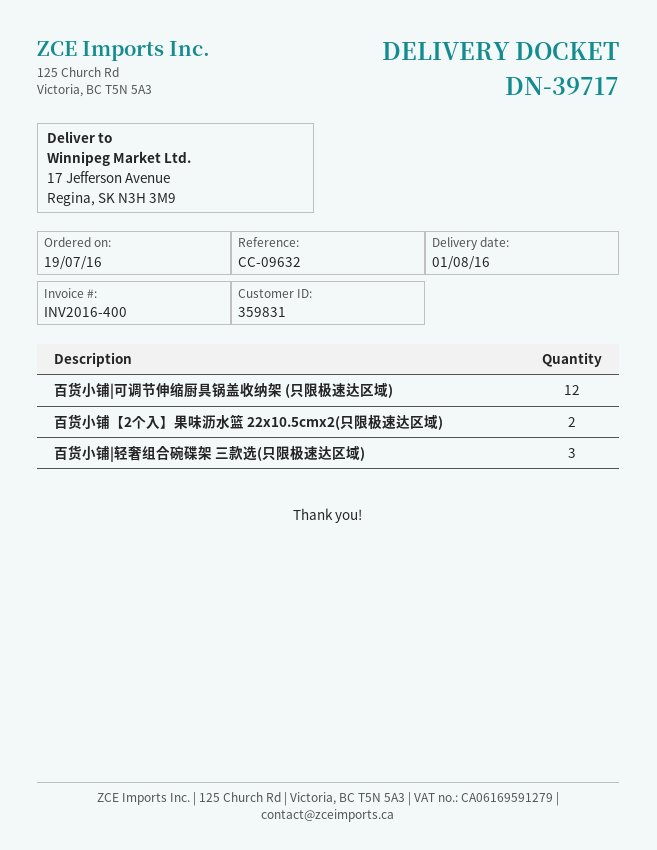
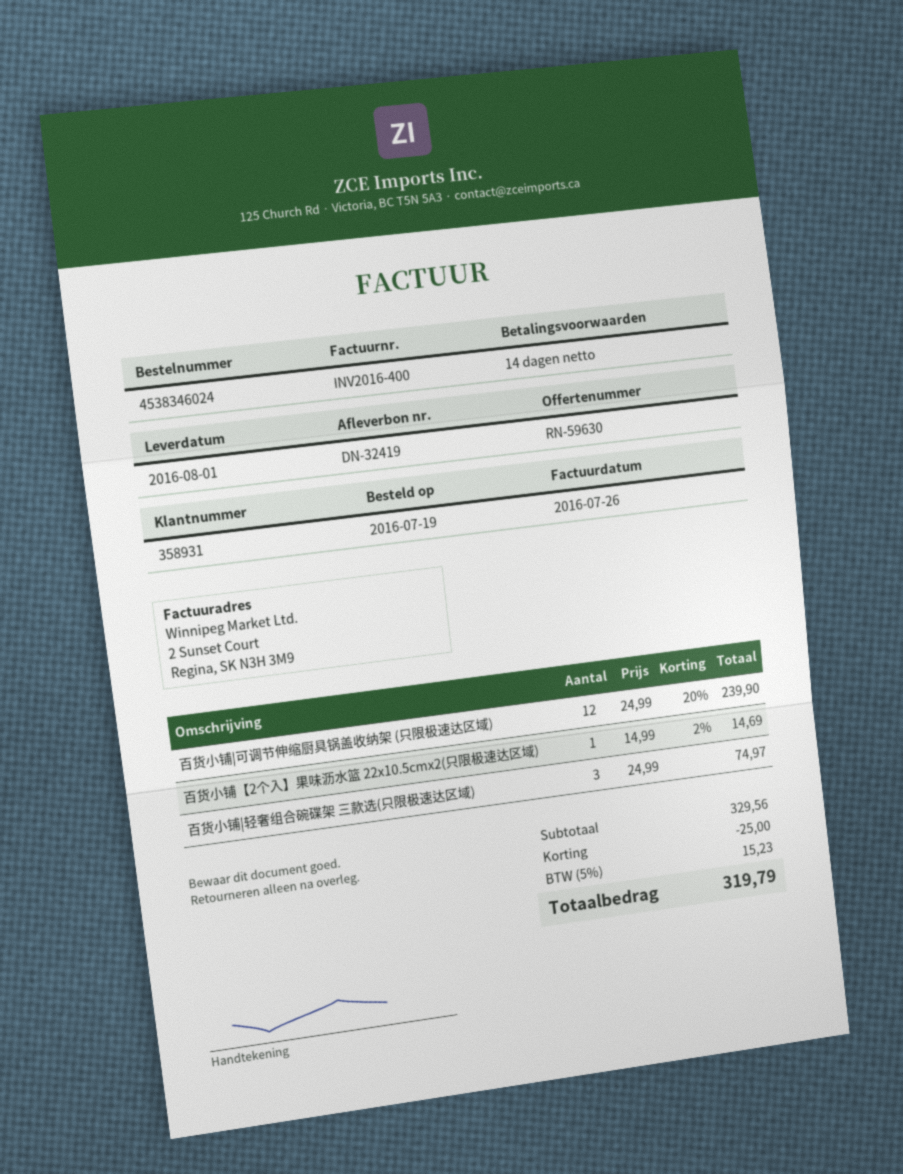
delivery note number: DN-39717 -> DN-32419
customer number: 359831 -> 358931
百货小铺【2个入】果味沥水篮 22x10.5cmx2(只限极速达区域): 2 -> 1

